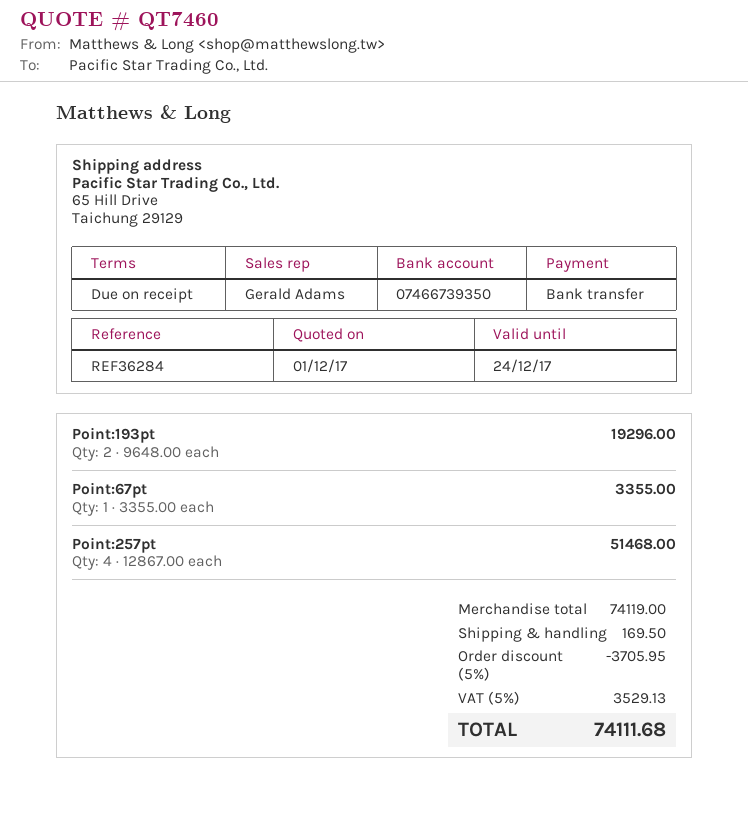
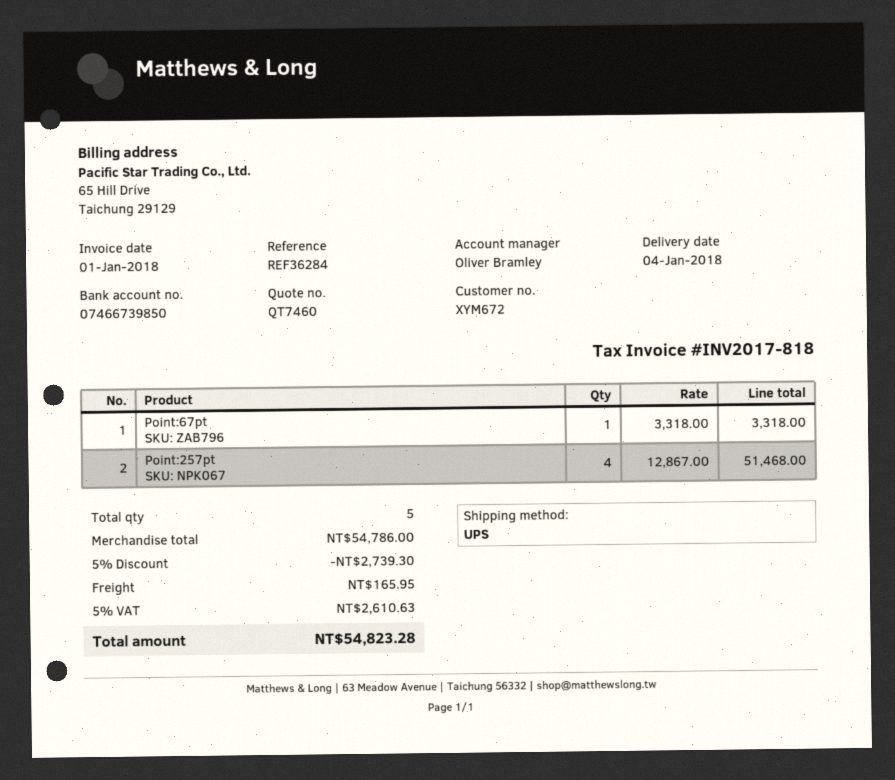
sales rep: Gerald Adams -> Oliver Bramley
bank account: 07466739350 -> 07466739850
Point:193pt: 2 x 9648.00 = 19296.00 -> none
Point:67pt: 1 x 3355.00 = 3355.00 -> 1 x 3318.00 = 3318.00
subtotal: 74119.00 -> 54786.00
discount: 5% = 3705.95 -> 5% = 2739.30
shipping: 169.50 -> 165.95
tax: 5% = 3529.13 -> 5% = 2610.63
total: 74111.68 -> 54823.28

